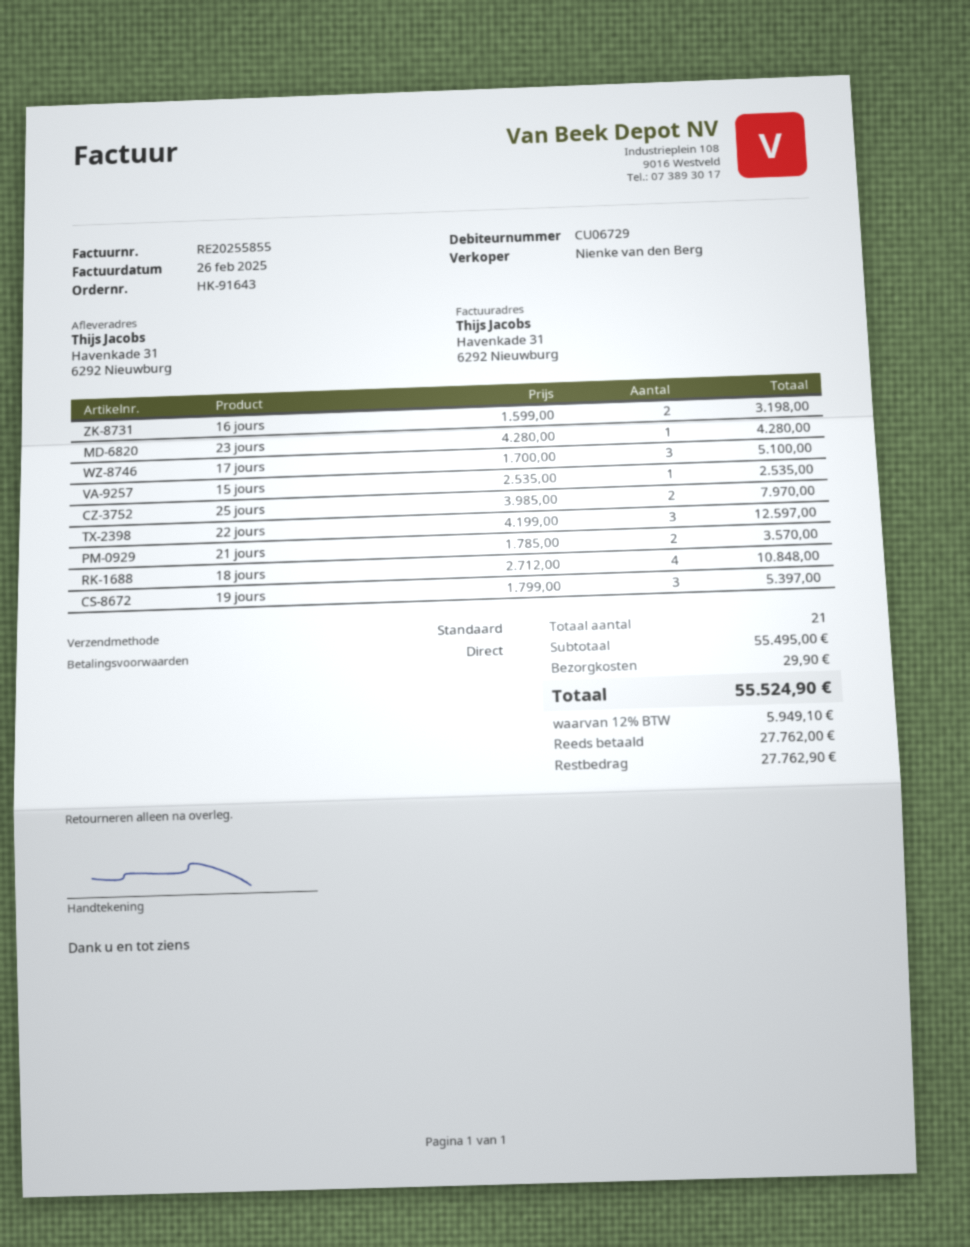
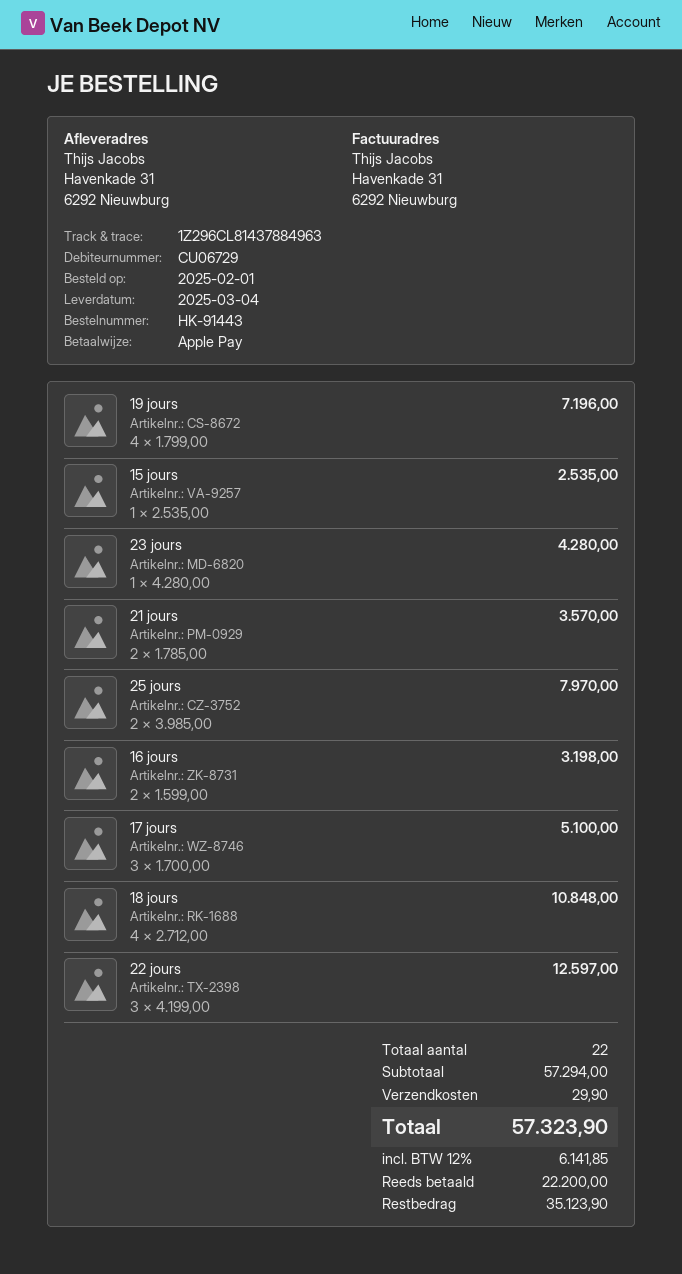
order number: HK-91643 -> HK-91443
19 jours: 3 x 1799.00 = 5397.00 -> 4 x 1799.00 = 7196.00
total quantity: 21 -> 22
subtotal: 55495.00 -> 57294.00
tax: 12% = 5949.10 -> 12% = 6141.85
total: 55524.90 -> 57323.90
deposit: 27762.00 -> 22200.00
balance: 27762.90 -> 35123.90

